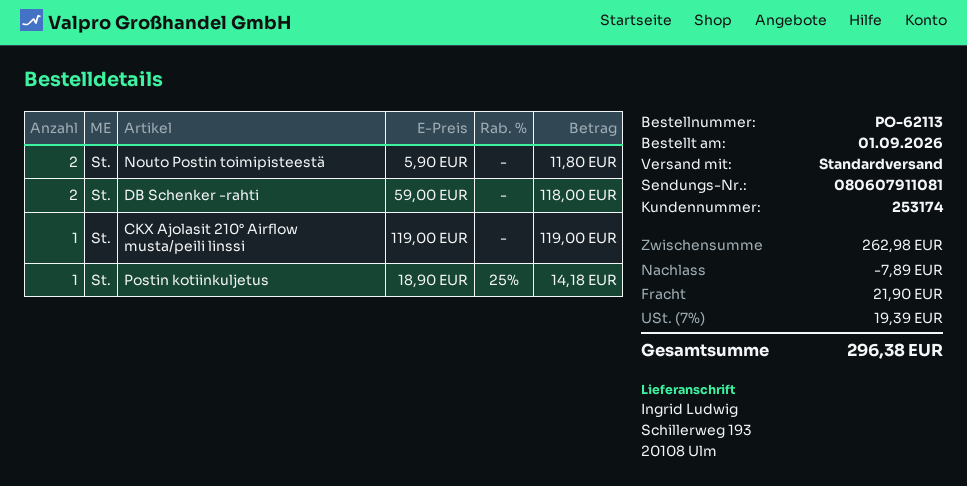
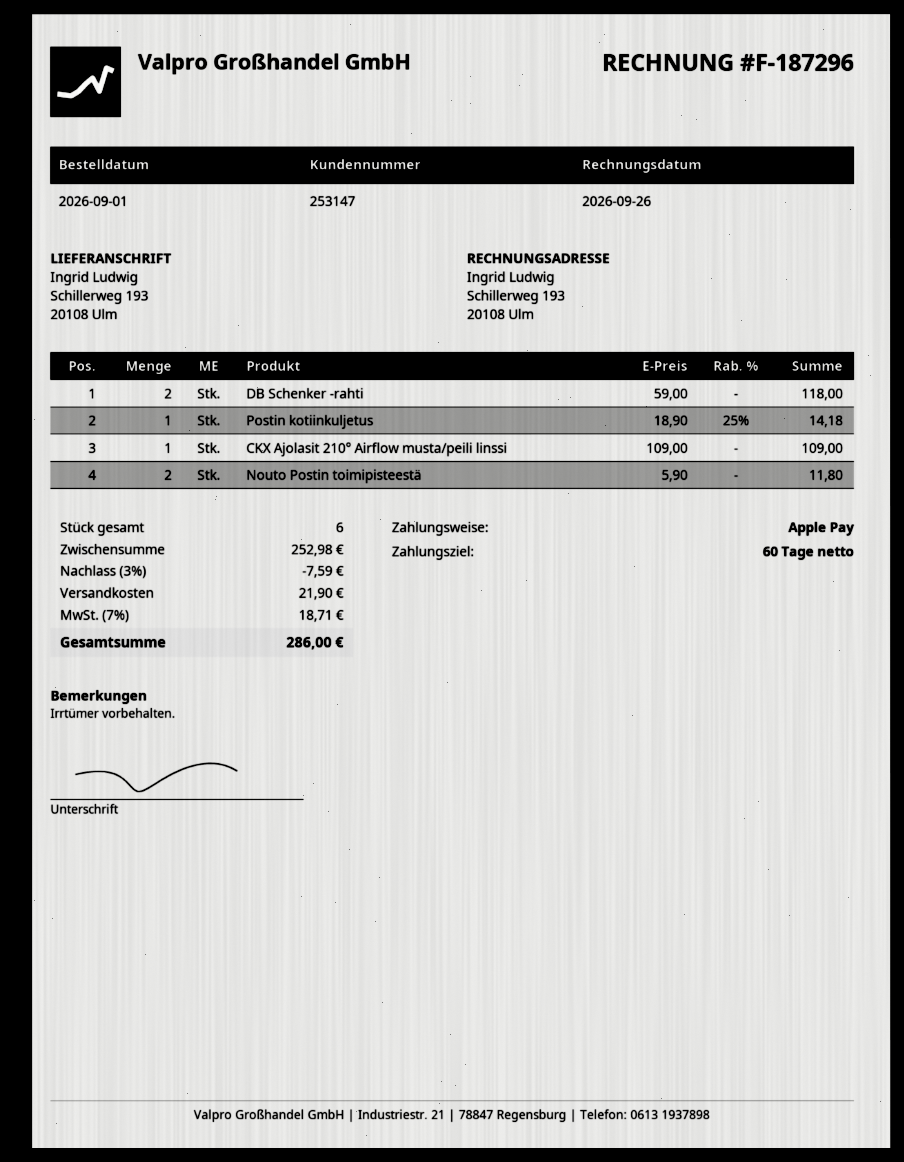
customer number: 253174 -> 253147
CKX Ajolasit 210° Airflow musta/peili linssi: 1 x 119.00 = 119.00 -> 1 x 109.00 = 109.00
subtotal: 262.98 -> 252.98
discount: 7.89 -> 7.59
tax: 7% = 19.39 -> 7% = 18.71
total: 296.38 -> 286.00

